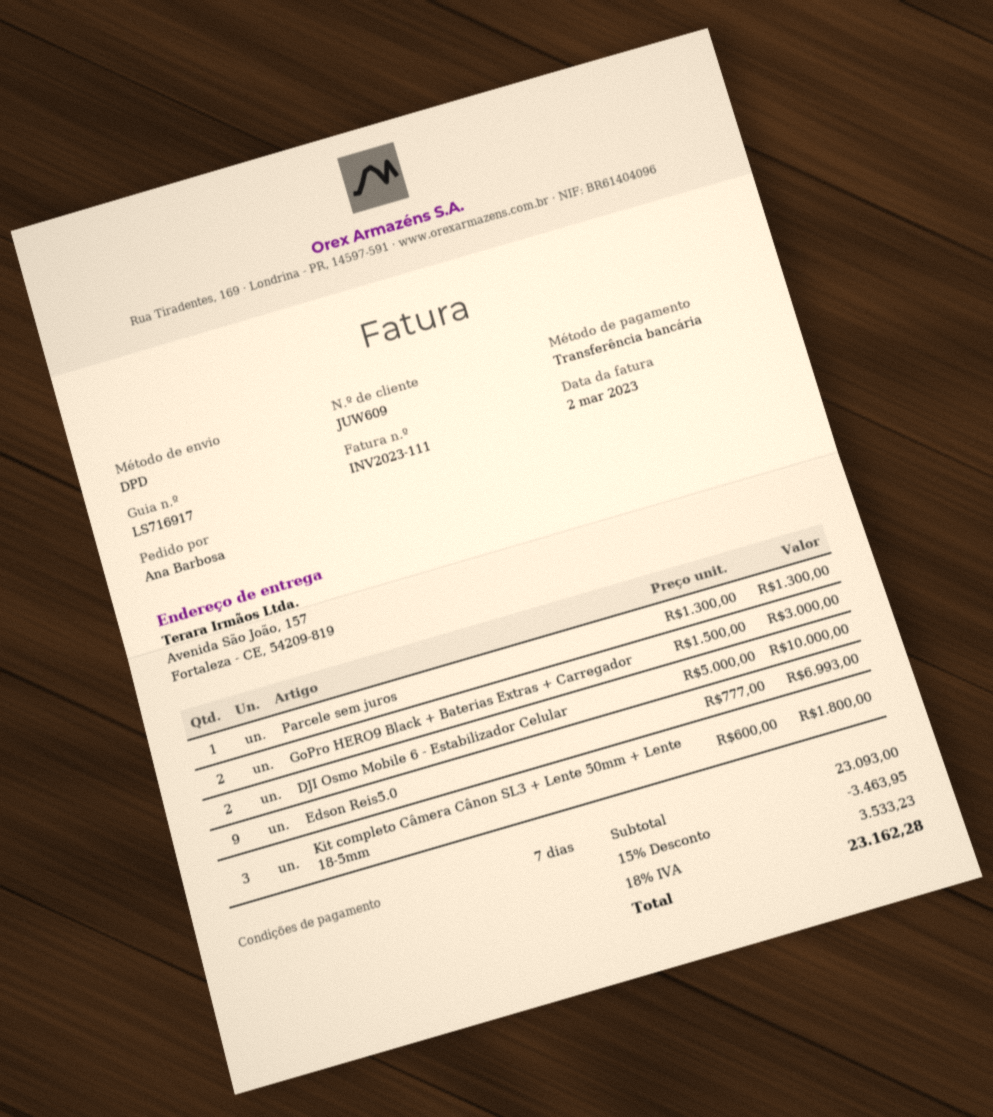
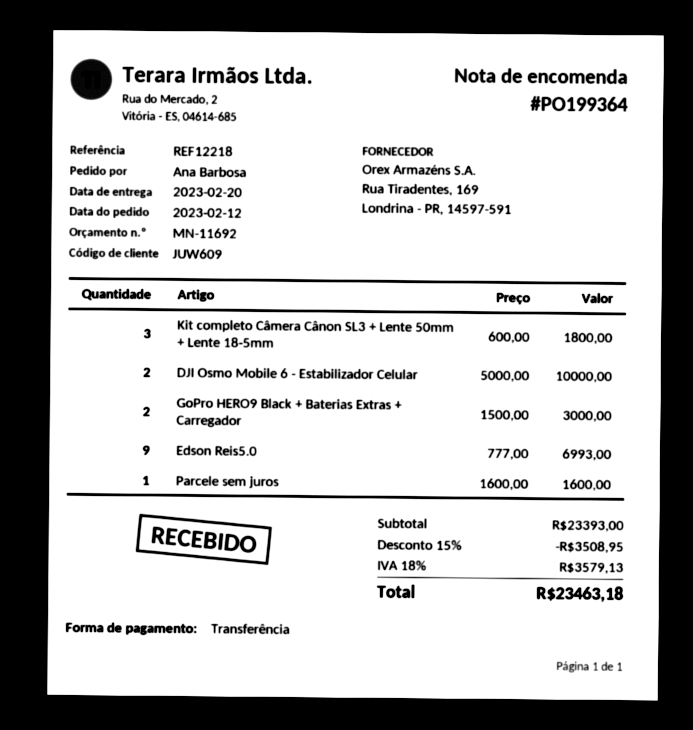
Parcele sem juros: 1 x 1300.00 = 1300.00 -> 1 x 1600.00 = 1600.00
subtotal: 23093.00 -> 23393.00
discount: 15% = 3463.95 -> 15% = 3508.95
tax: 18% = 3533.23 -> 18% = 3579.13
total: 23162.28 -> 23463.18

